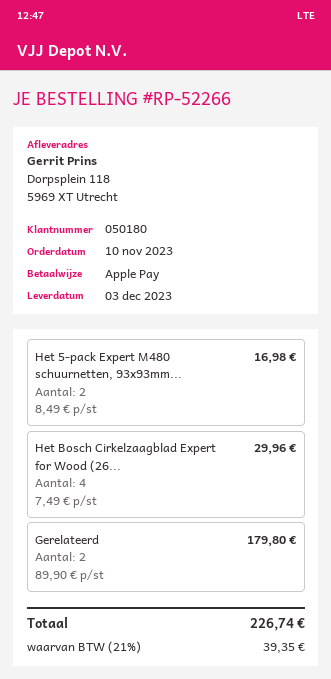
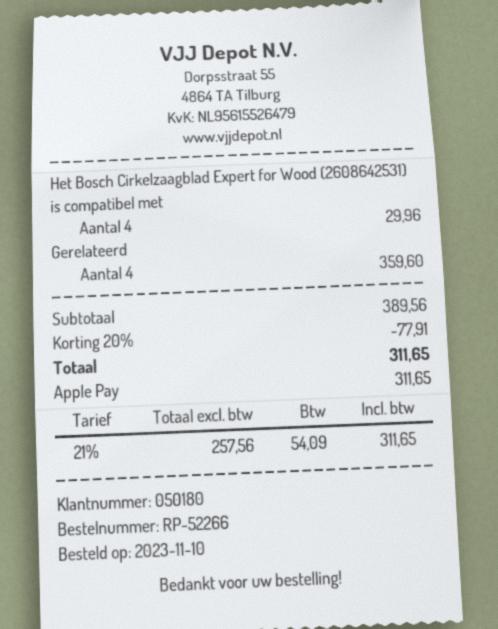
Het 5-pack Expert M480 schuurnetten, 93x93mm...: 2 for 16.98 -> none
Gerelateerd: 2 for 179.80 -> 4 for 359.60
discount: none -> 20% = 77.91
tax: 21% = 39.35 -> 21% = 54.09
total: 226.74 -> 311.65

